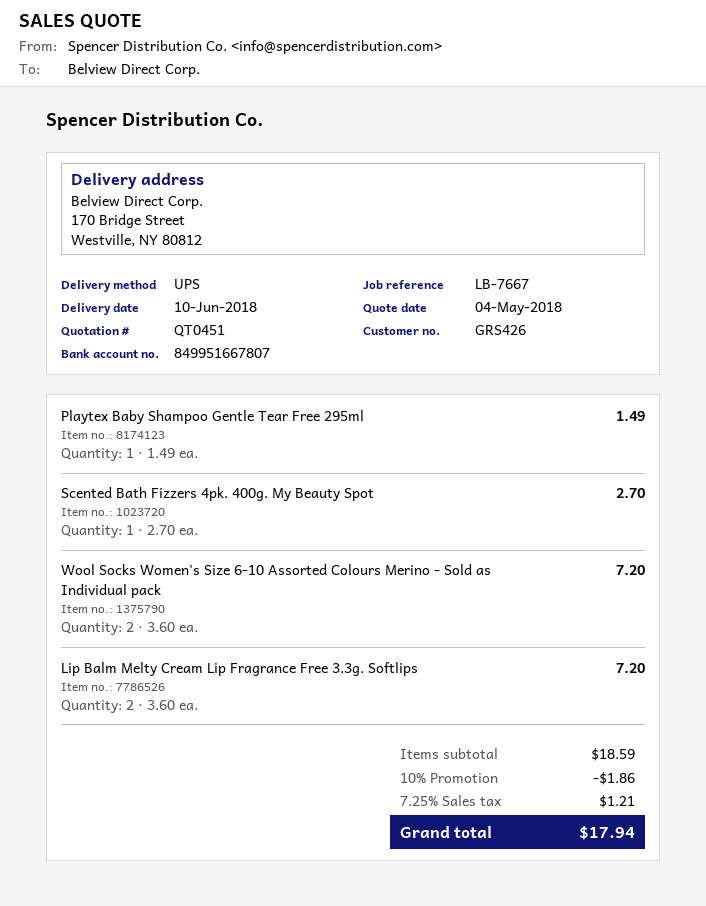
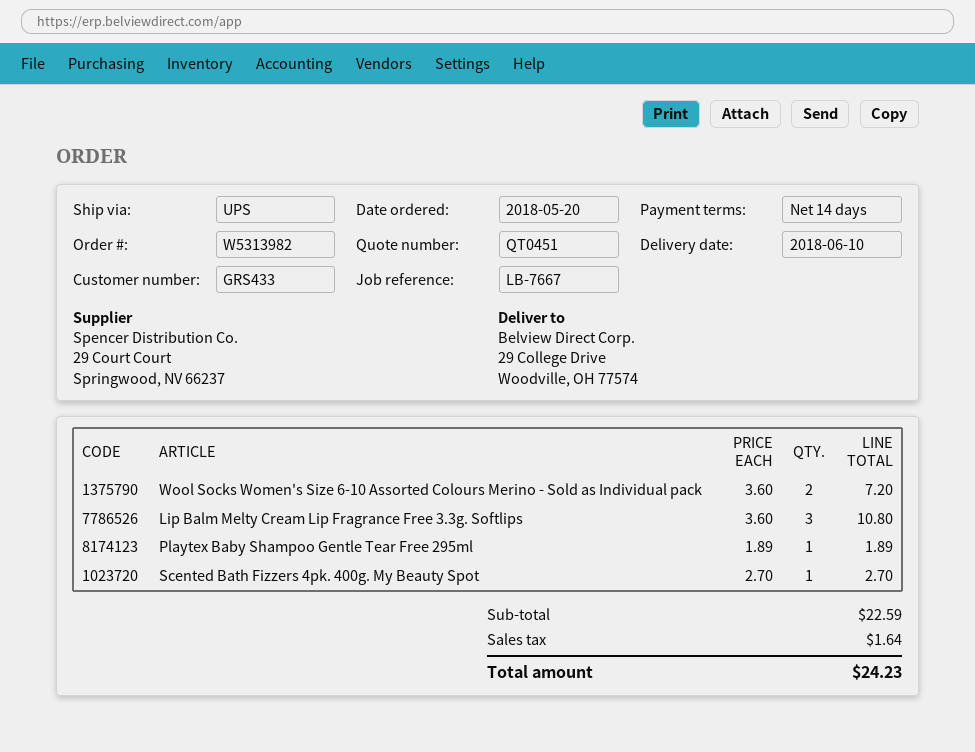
customer number: GRS426 -> GRS433
ship to: 170 Bridge Street, Westville, NY 80812 -> 29 College Drive, Woodville, OH 77574
Playtex Baby Shampoo Gentle Tear Free 295ml: 1 x 1.49 = 1.49 -> 1 x 1.89 = 1.89
Lip Balm Melty Cream Lip Fragrance Free 3.3g. Softlips: 2 x 3.60 = 7.20 -> 3 x 3.60 = 10.80
subtotal: 18.59 -> 22.59
discount: 10% = 1.86 -> none
tax: 1.21 -> 1.64
total: 17.94 -> 24.23

